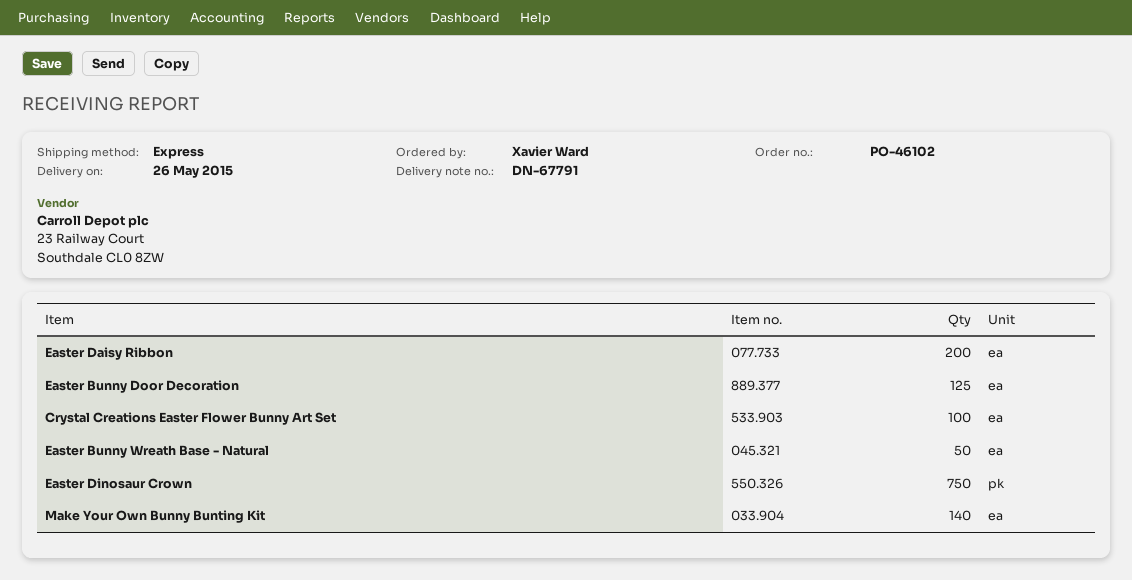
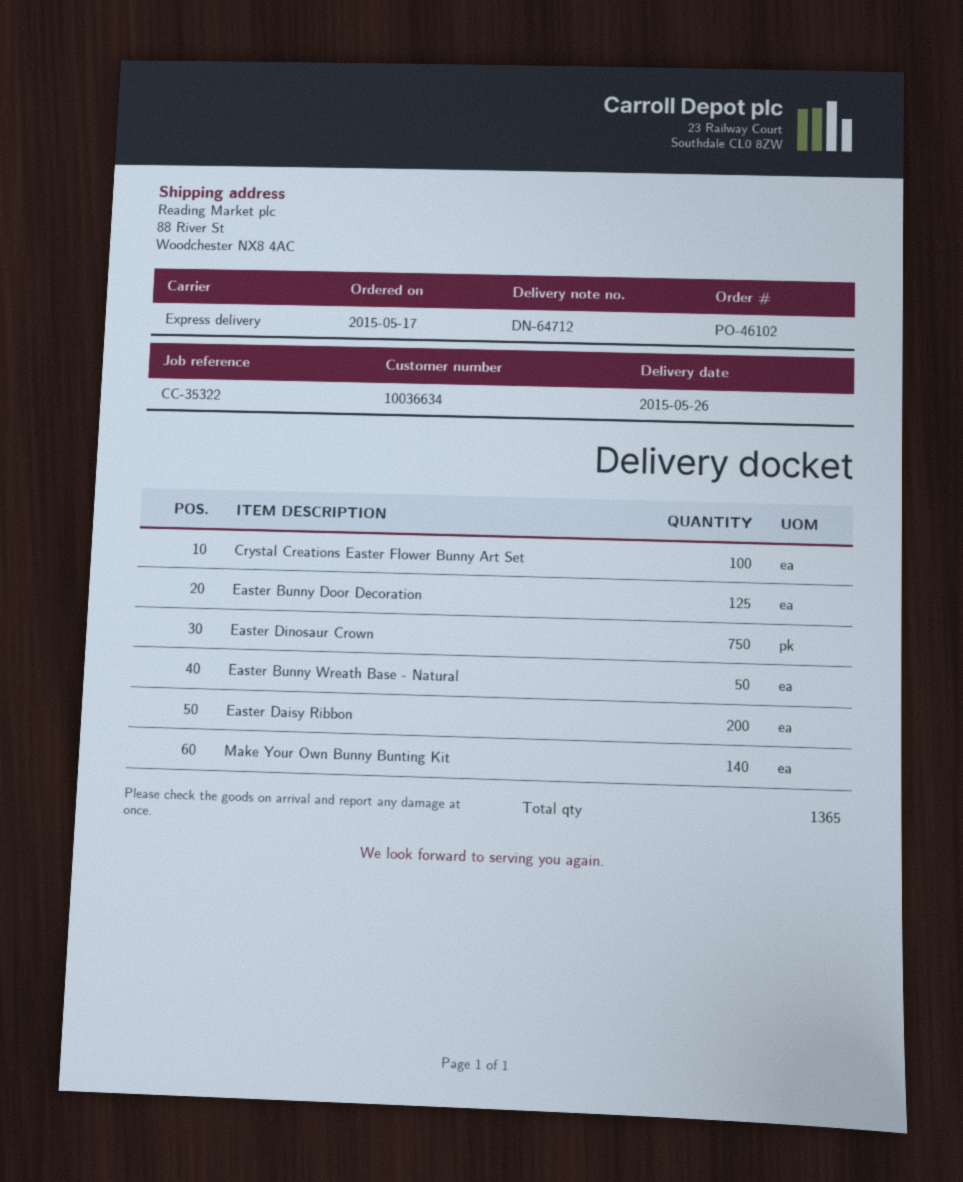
delivery note number: DN-67791 -> DN-64712

